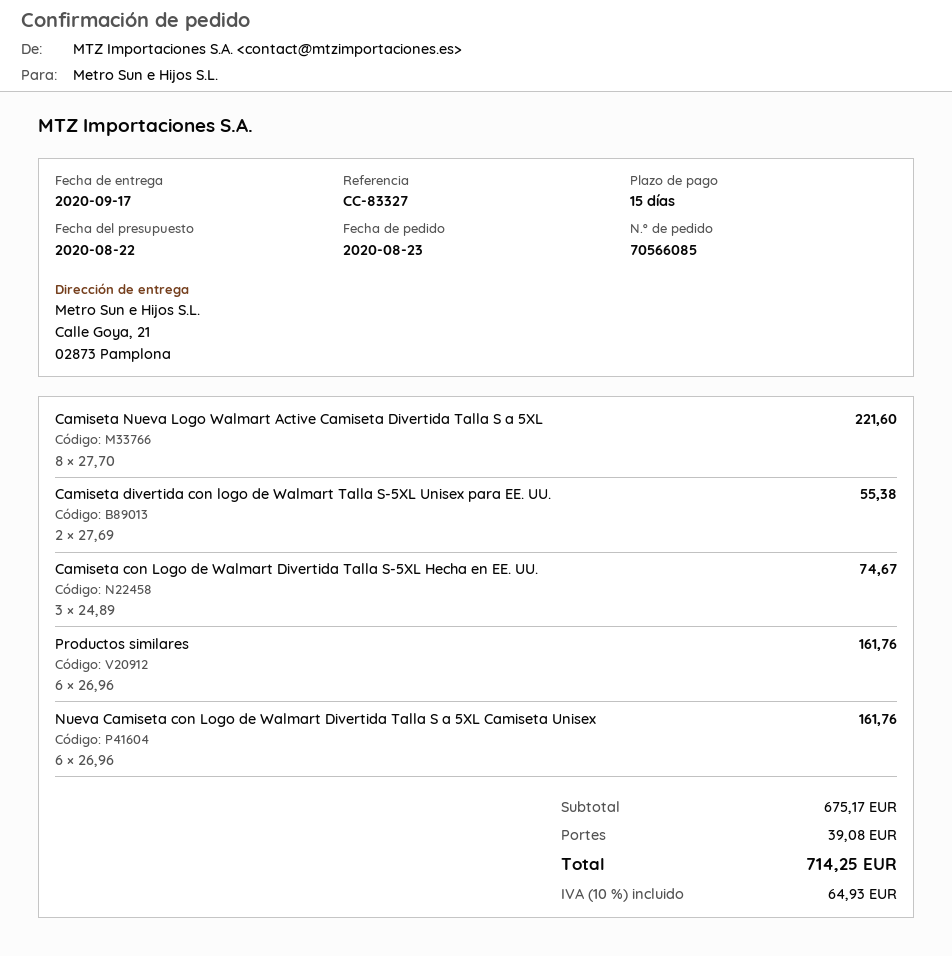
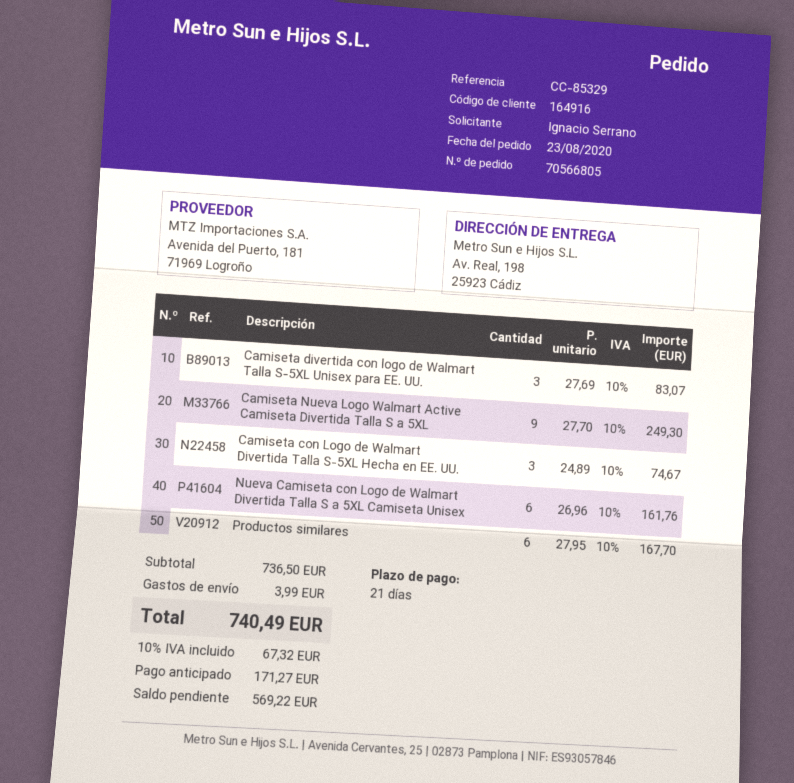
order number: 70566085 -> 70566805
payment terms: 15 days -> 21 days
reference: CC-83327 -> CC-85329
ship to: Calle Goya, 21, 02873 Pamplona -> Av. Real, 198, 25923 Cádiz
Camiseta Nueva Logo Walmart Active Camiseta Divertida Talla S a 5XL: 8 x 27.70 = 221.60 -> 9 x 27.70 = 249.30
Camiseta divertida con logo de Walmart Talla S-5XL Unisex para EE. UU.: 2 x 27.69 = 55.38 -> 3 x 27.69 = 83.07
Productos similares: 6 x 26.96 = 161.76 -> 6 x 27.95 = 167.70
subtotal: 675.17 -> 736.50
shipping: 39.08 -> 3.99
tax: 10% = 64.93 -> 10% = 67.32
total: 714.25 -> 740.49

